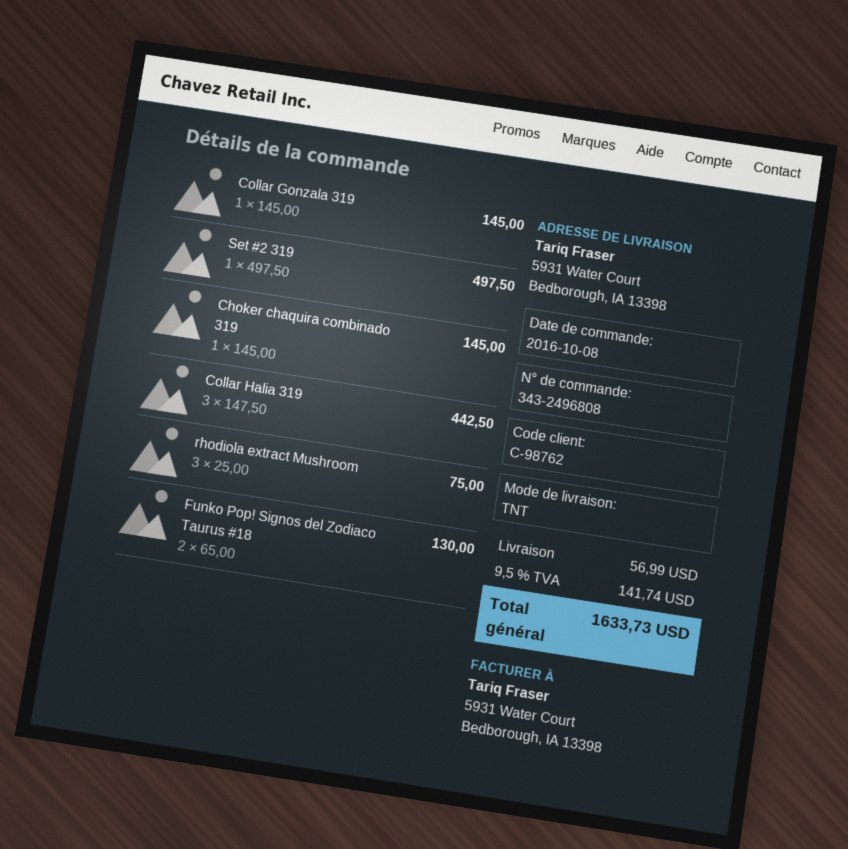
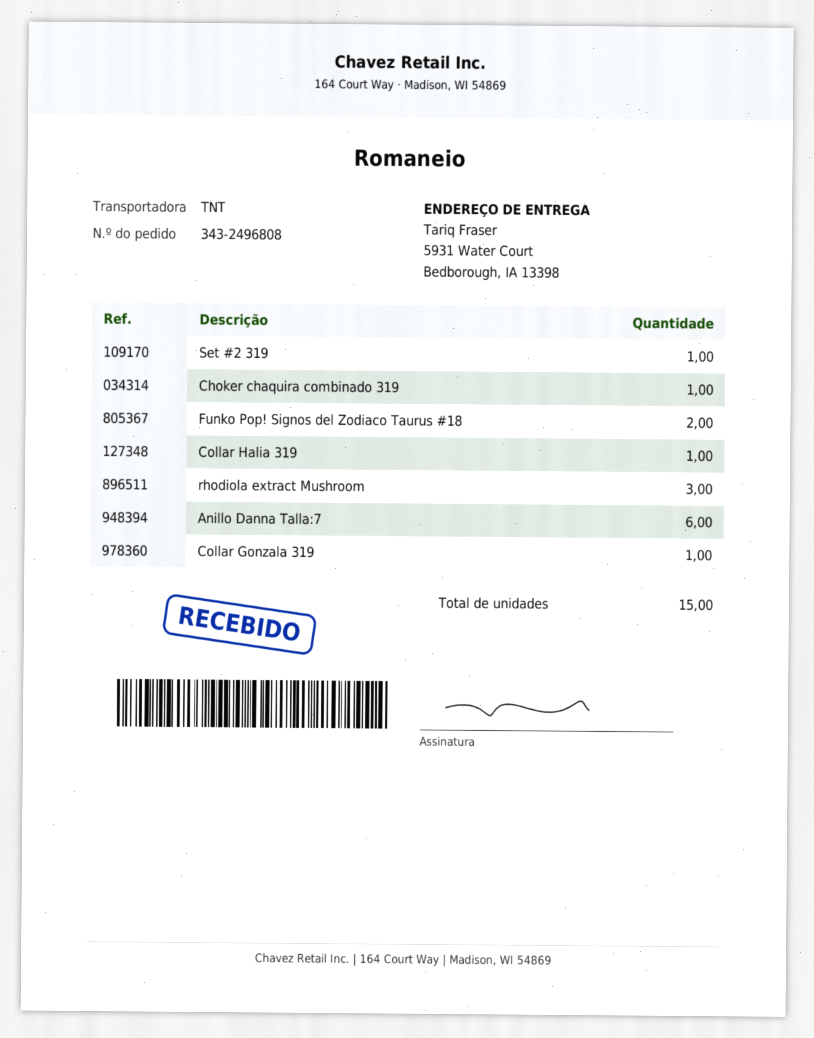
Collar Halia 319: 3 -> 1
Anillo Danna Talla:7: none -> 6

